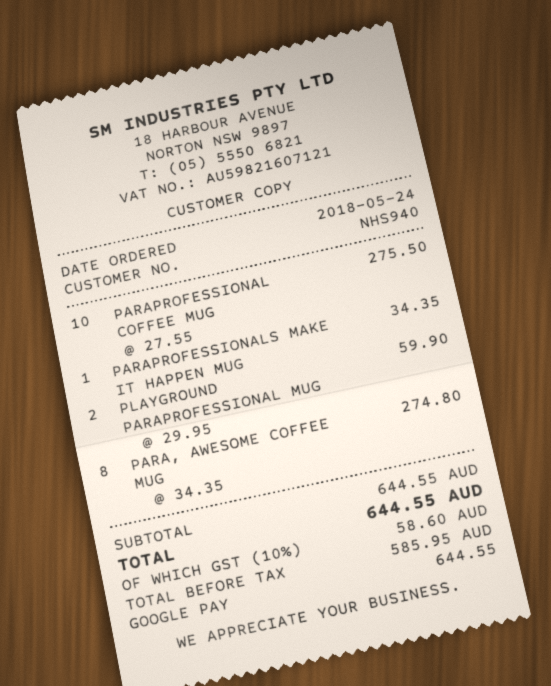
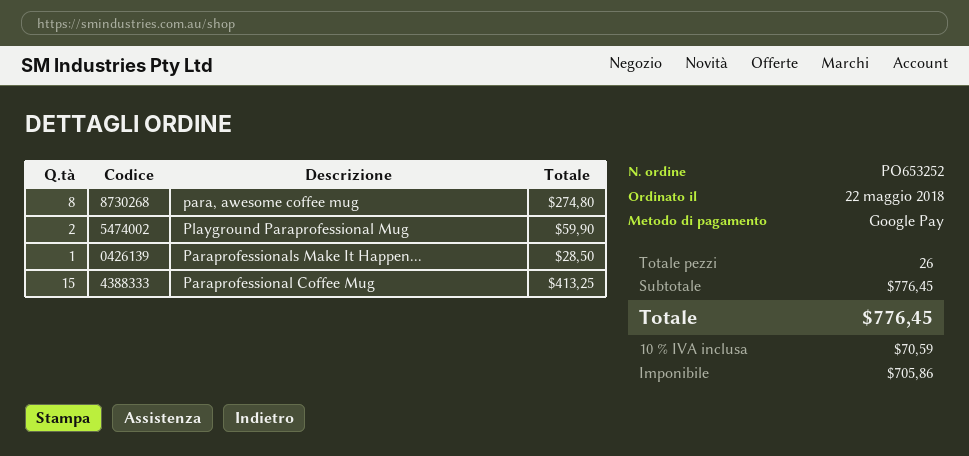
order date: 2018-05-24 -> 2018-05-22
PARAPROFESSIONAL COFFEE MUG: 10 for 275.50 -> 15 for 413.25
PARAPROFESSIONALS MAKE IT HAPPEN MUG: 1 for 34.35 -> 1 for 28.50
subtotal: 644.55 -> 776.45
net: 585.95 -> 705.86
tax: 10% = 58.60 -> 10% = 70.59
total: 644.55 -> 776.45

